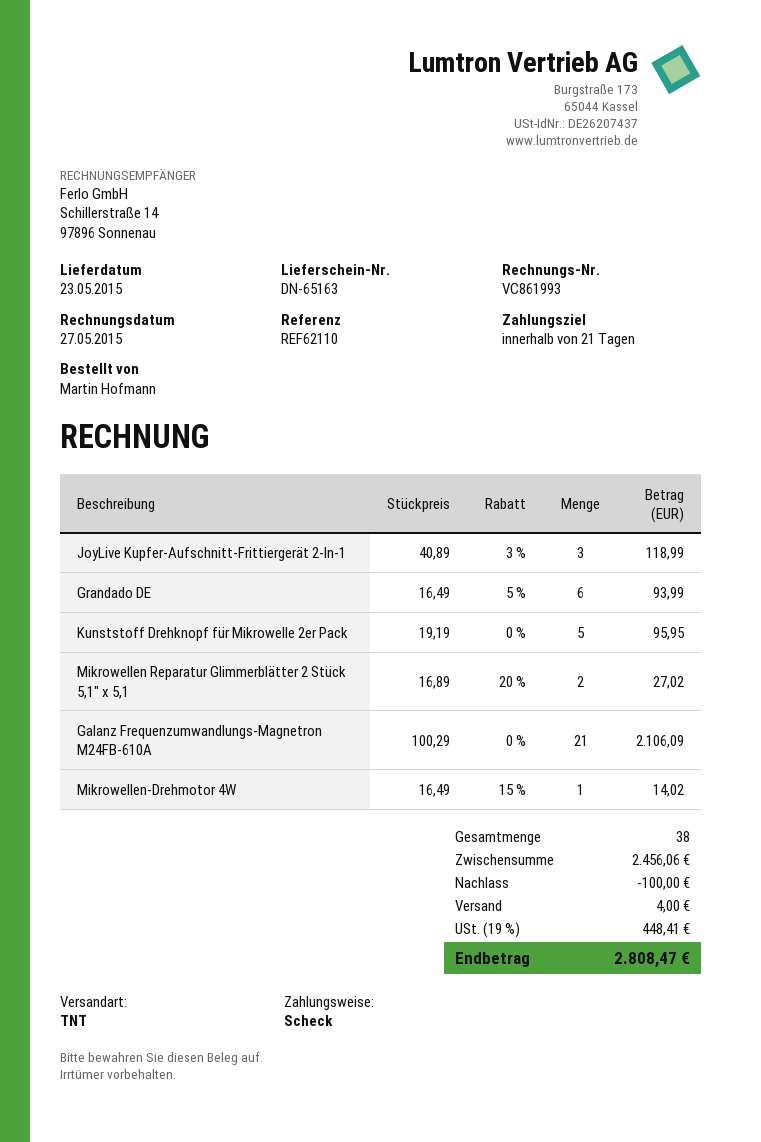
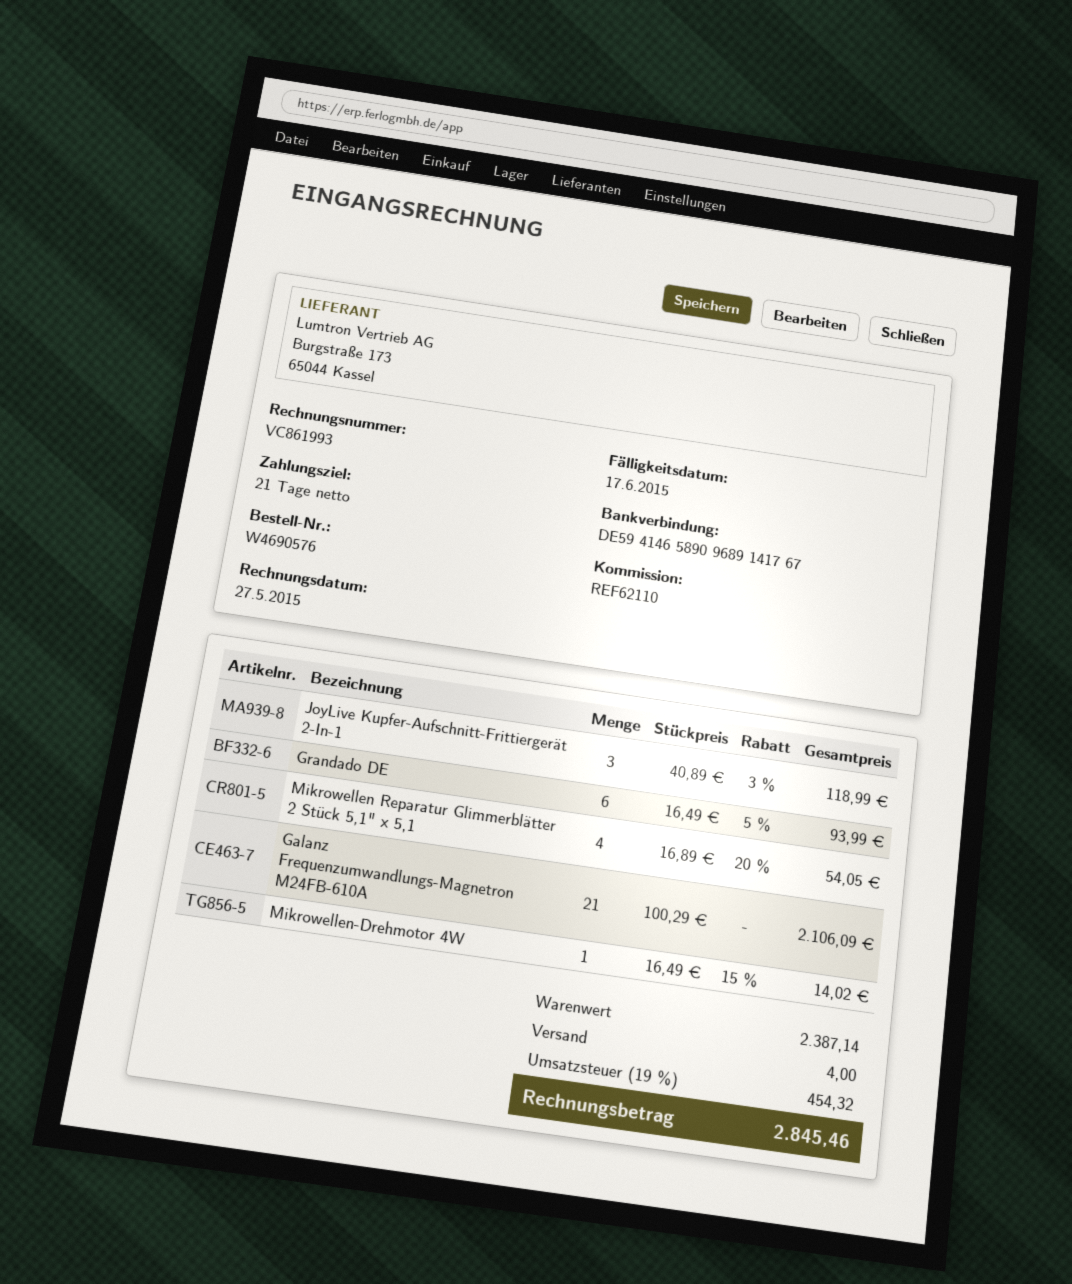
Kunststoff Drehknopf für Mikrowelle 2er Pack: 5 x 19.19 = 95.95 -> none
Mikrowellen Reparatur Glimmerblätter 2 Stück 5,1" x 5,1: 2 x 16.89 - 20% = 27.02 -> 4 x 16.89 - 20% = 54.05
subtotal: 2456.06 -> 2387.14
discount: 100.00 -> none
tax: 19% = 448.41 -> 19% = 454.32
total: 2808.47 -> 2845.46

